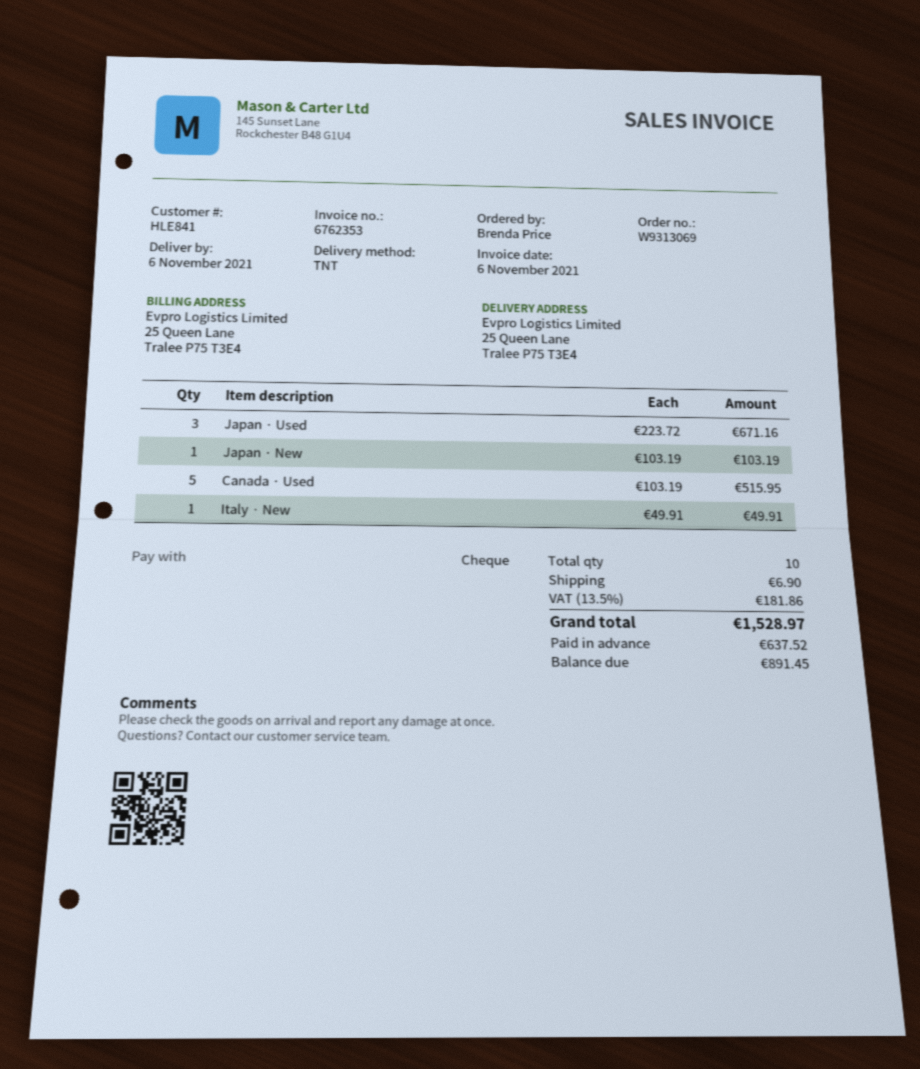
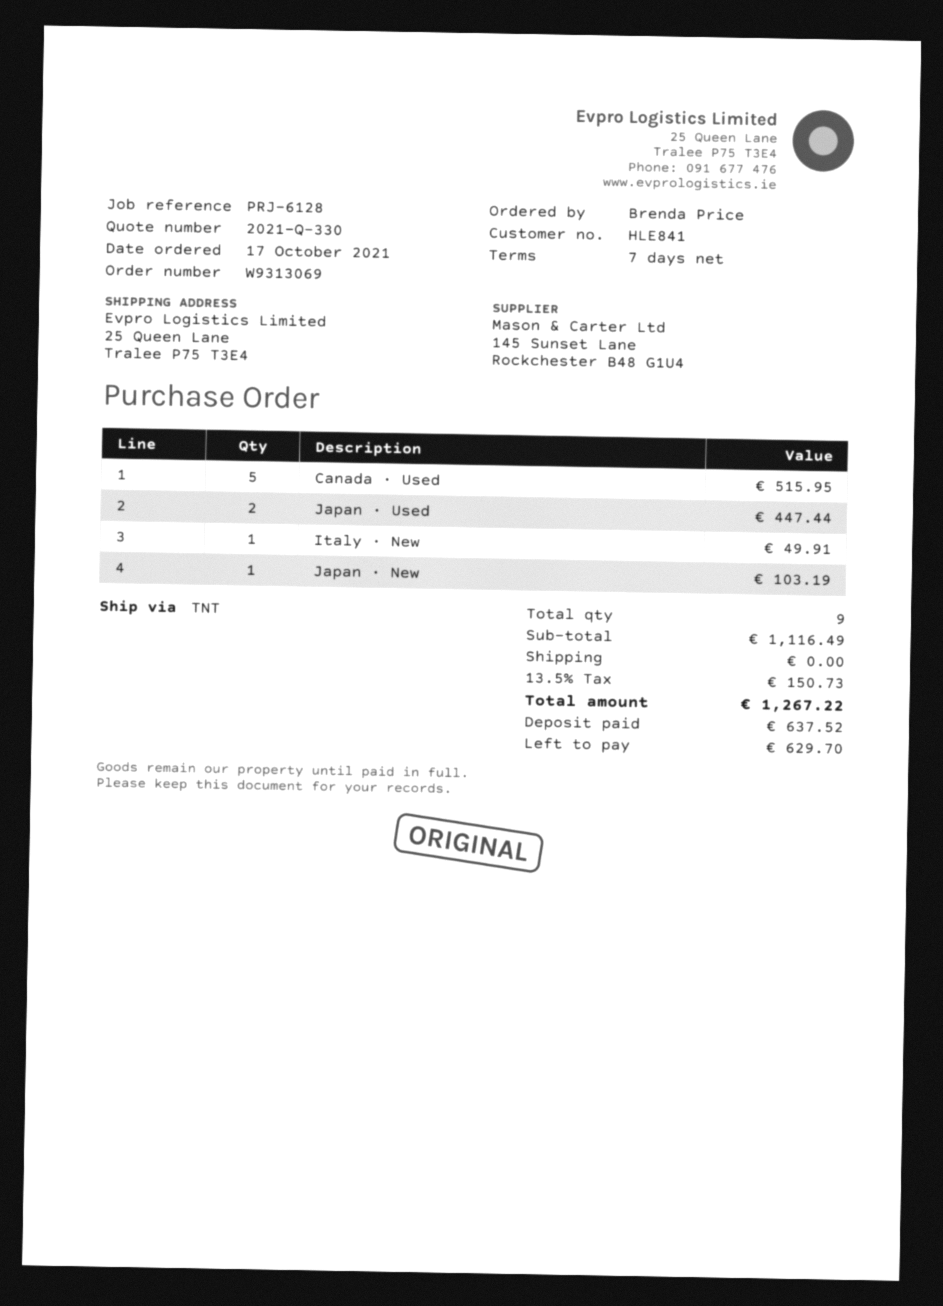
Japan · Used: 3 for 671.16 -> 2 for 447.44
total quantity: 10 -> 9
shipping: 6.90 -> 0.00
tax: 13.5% = 181.86 -> 13.5% = 150.73
total: 1528.97 -> 1267.22
balance: 891.45 -> 629.70

